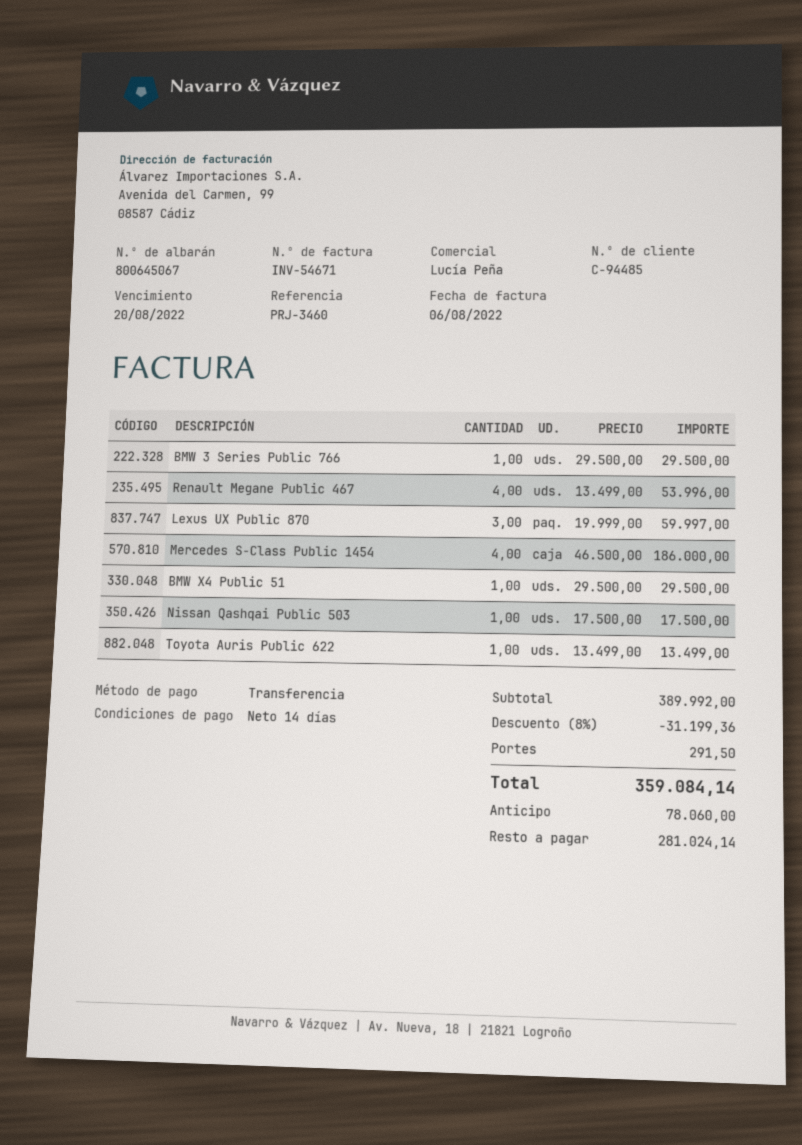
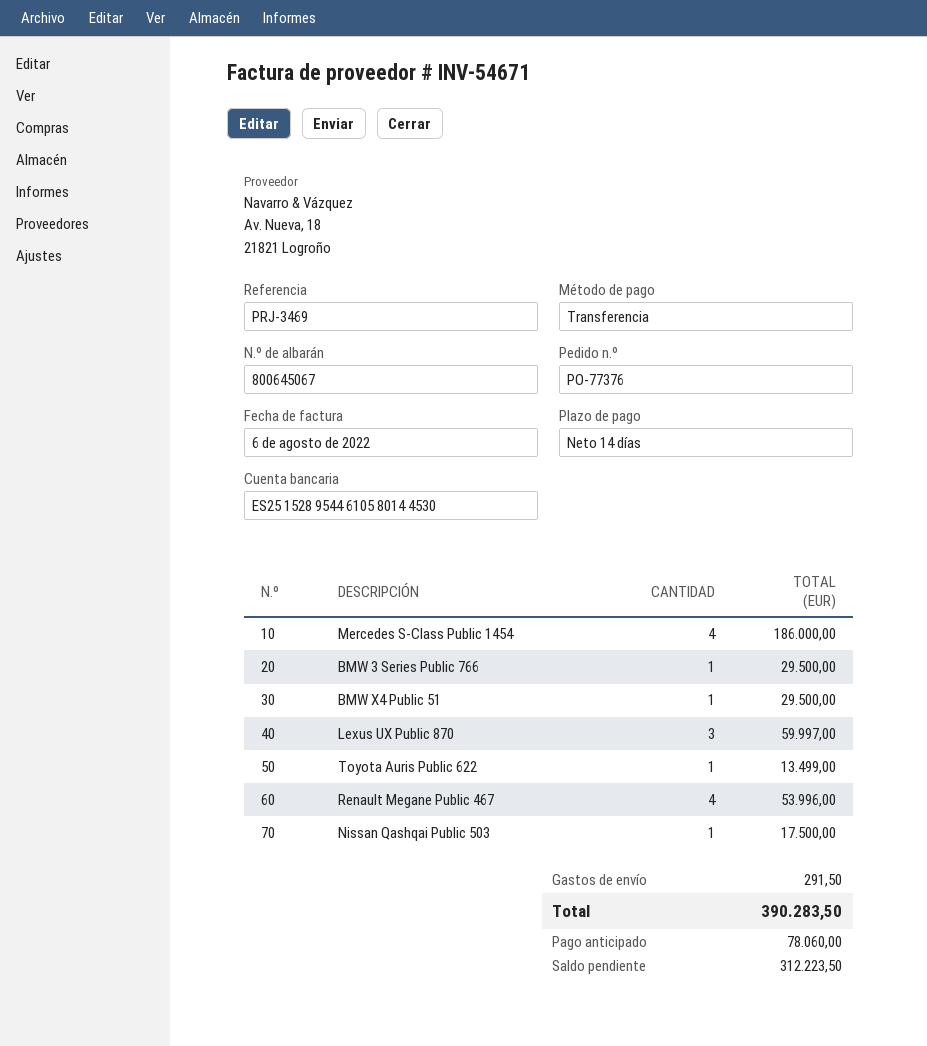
reference: PRJ-3460 -> PRJ-3469
discount: 8% = 31199.36 -> none
total: 359084.14 -> 390283.50
balance: 281024.14 -> 312223.50

